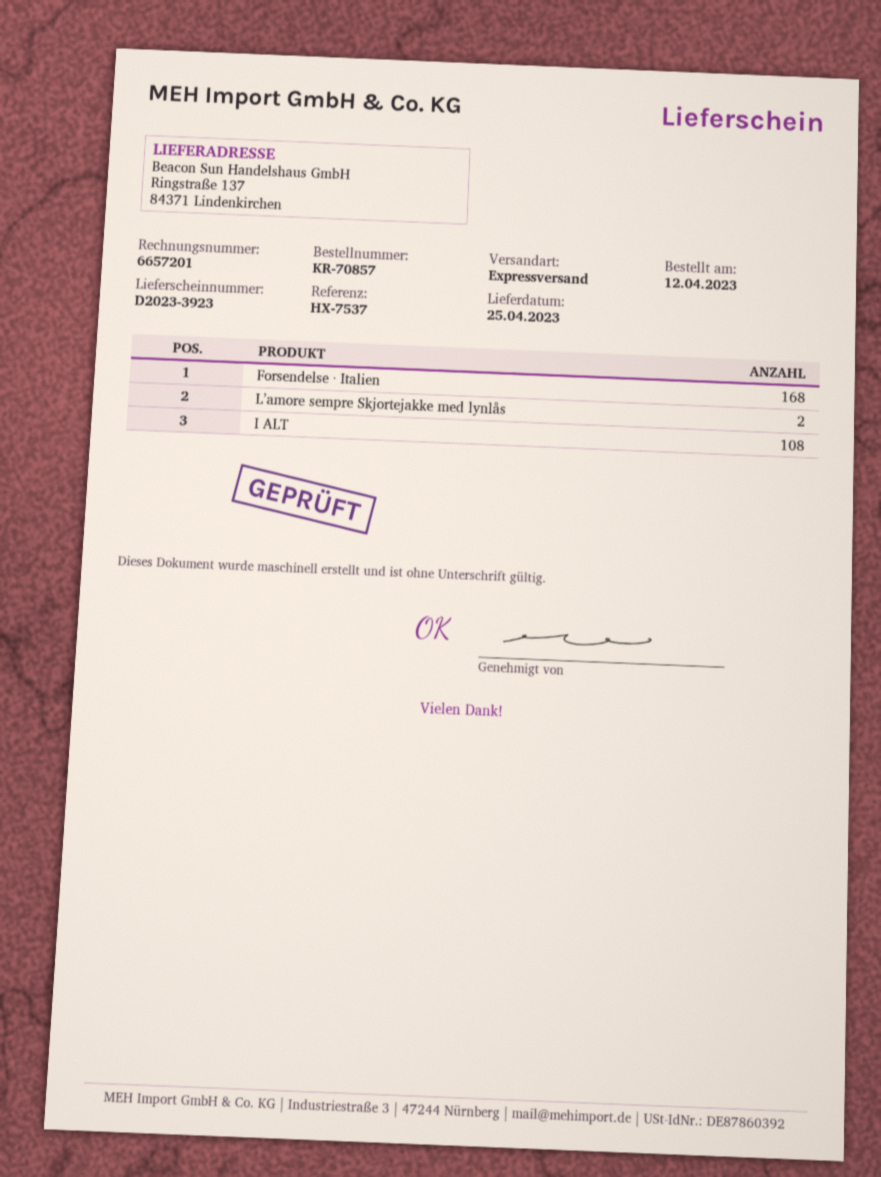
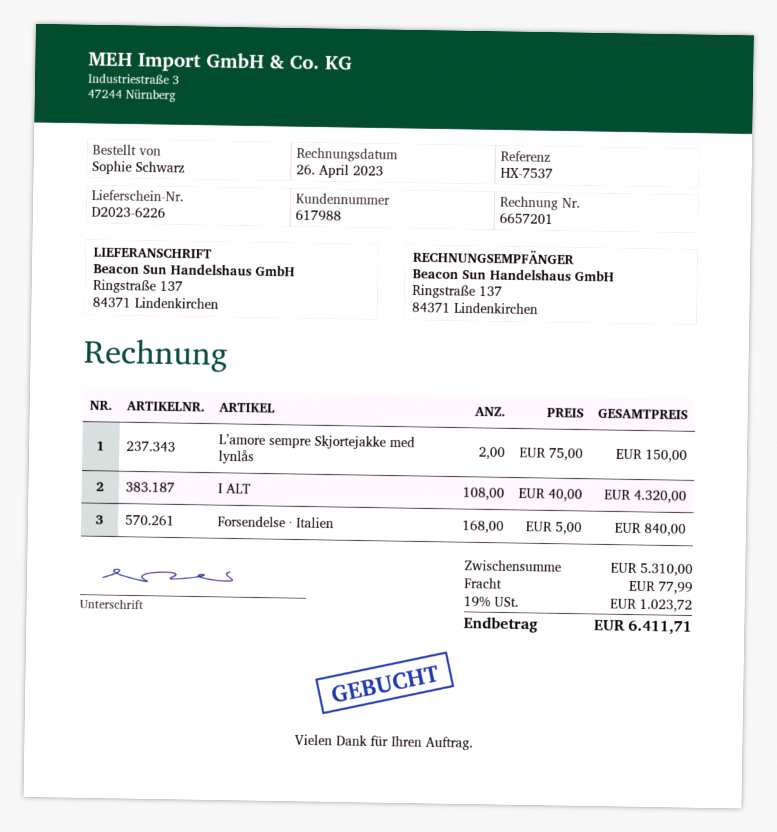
delivery note number: D2023-3923 -> D2023-6226

